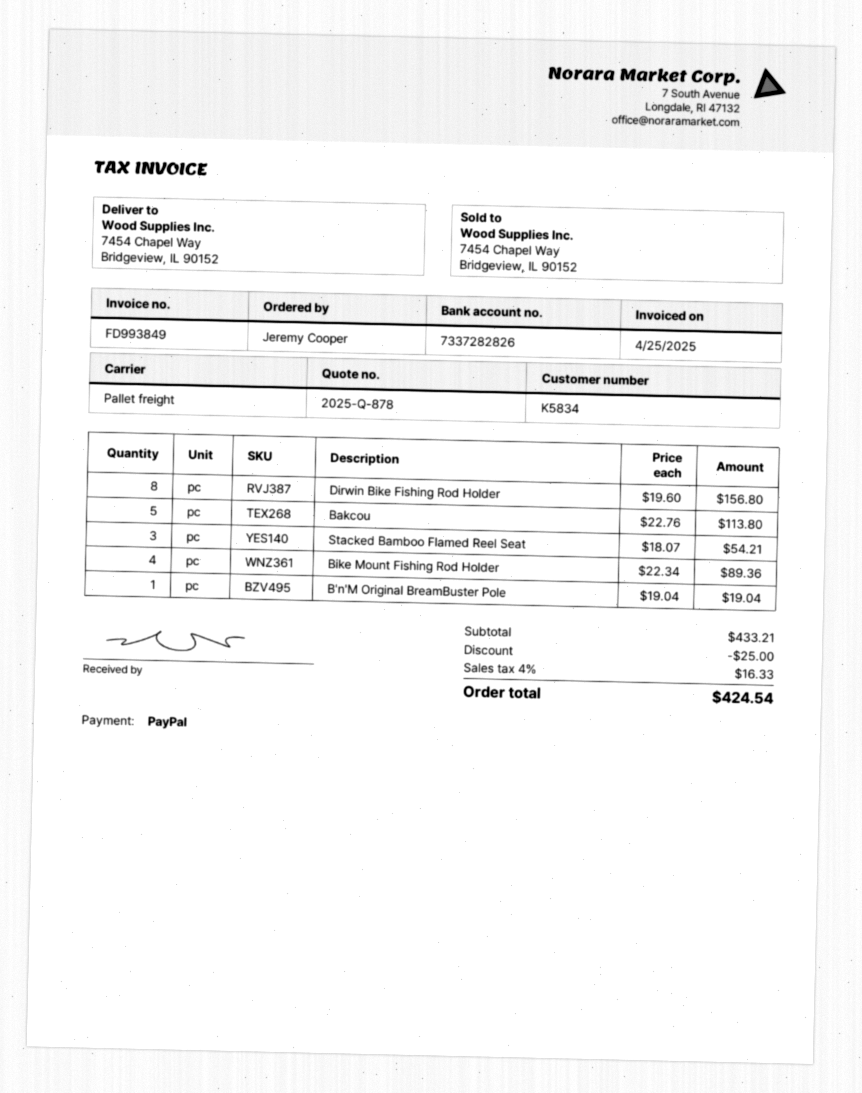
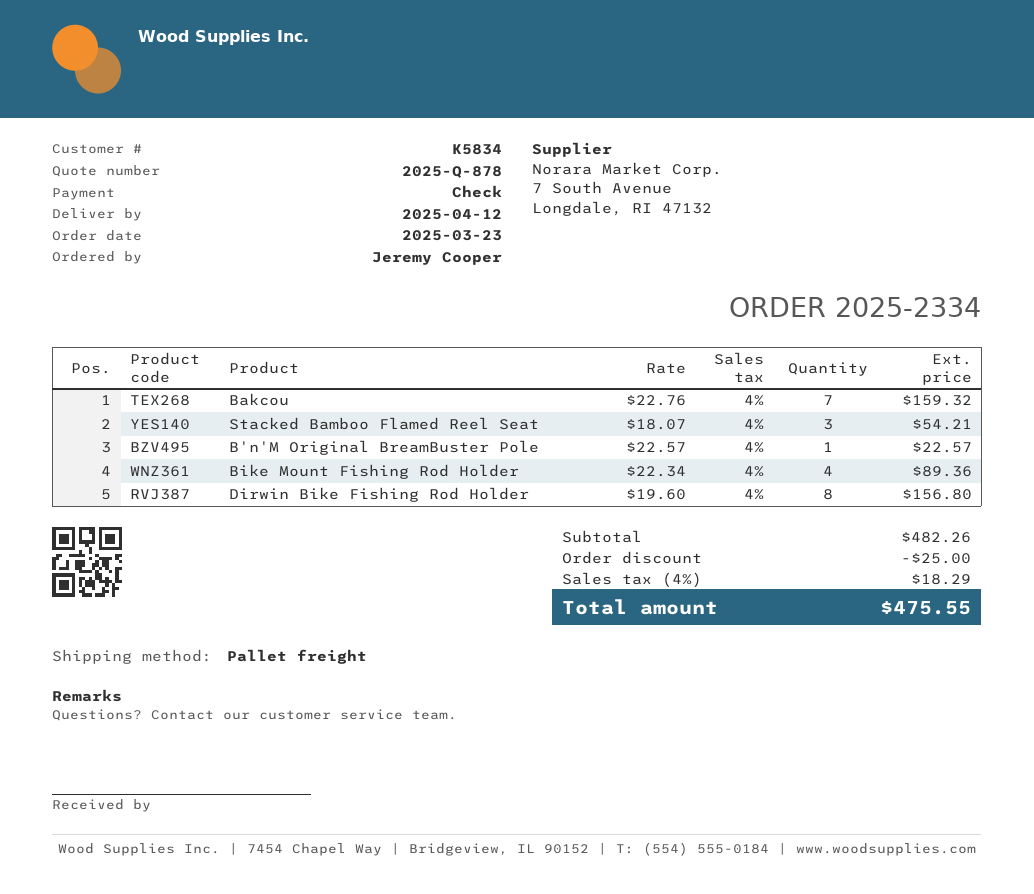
payment method: PayPal -> cheque
Bakcou: 5 x 22.76 = 113.80 -> 7 x 22.76 = 159.32
B'n'M Original BreamBuster Pole: 1 x 19.04 = 19.04 -> 1 x 22.57 = 22.57
subtotal: 433.21 -> 482.26
tax: 4% = 16.33 -> 4% = 18.29
total: 424.54 -> 475.55

